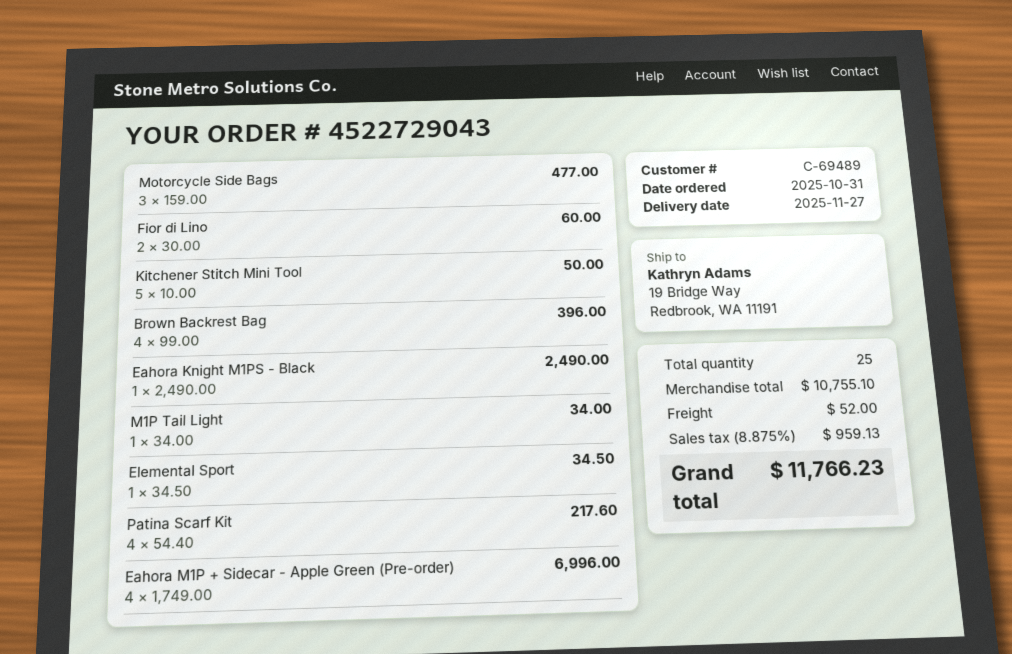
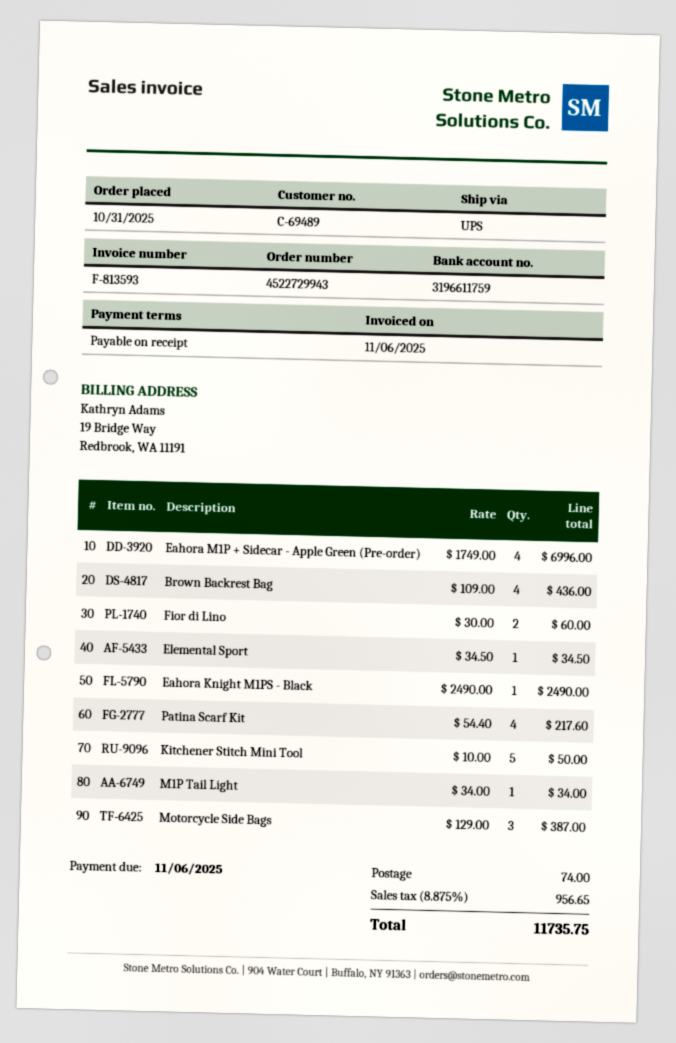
order number: 4522729043 -> 4522729943
Motorcycle Side Bags: 3 x 159.00 = 477.00 -> 3 x 129.00 = 387.00
Brown Backrest Bag: 4 x 99.00 = 396.00 -> 4 x 109.00 = 436.00
shipping: 52.00 -> 74.00
tax: 8.875% = 959.13 -> 8.875% = 956.65
total: 11766.23 -> 11735.75

